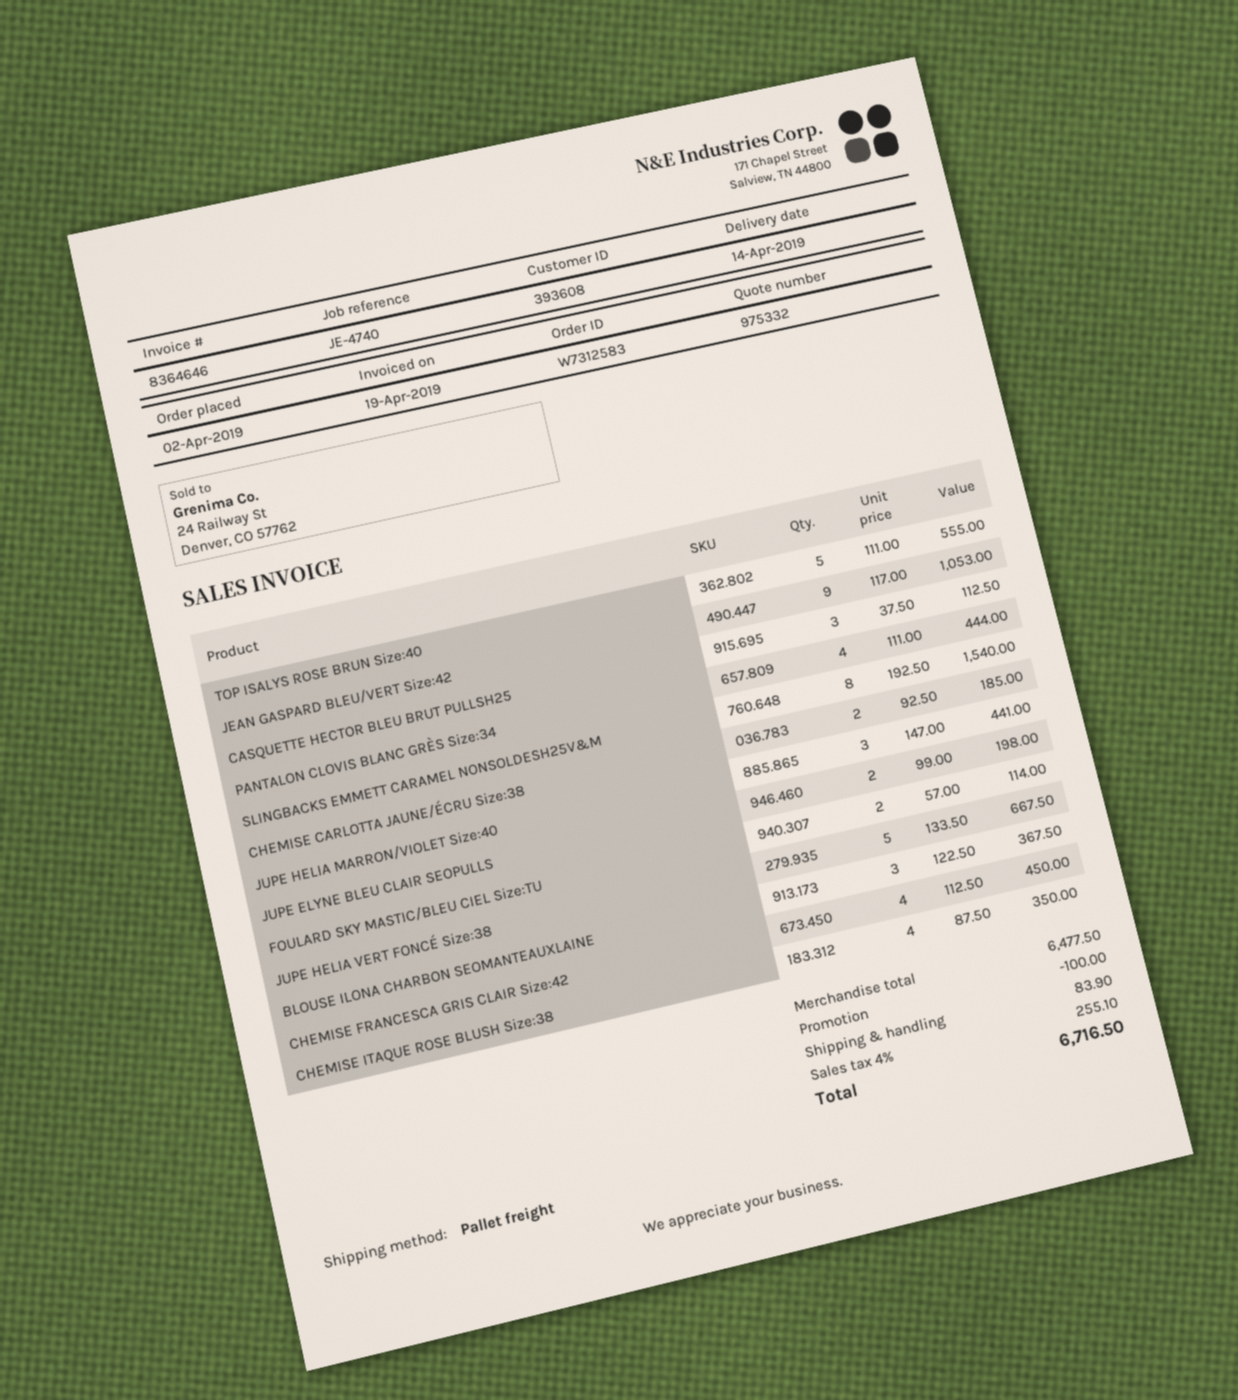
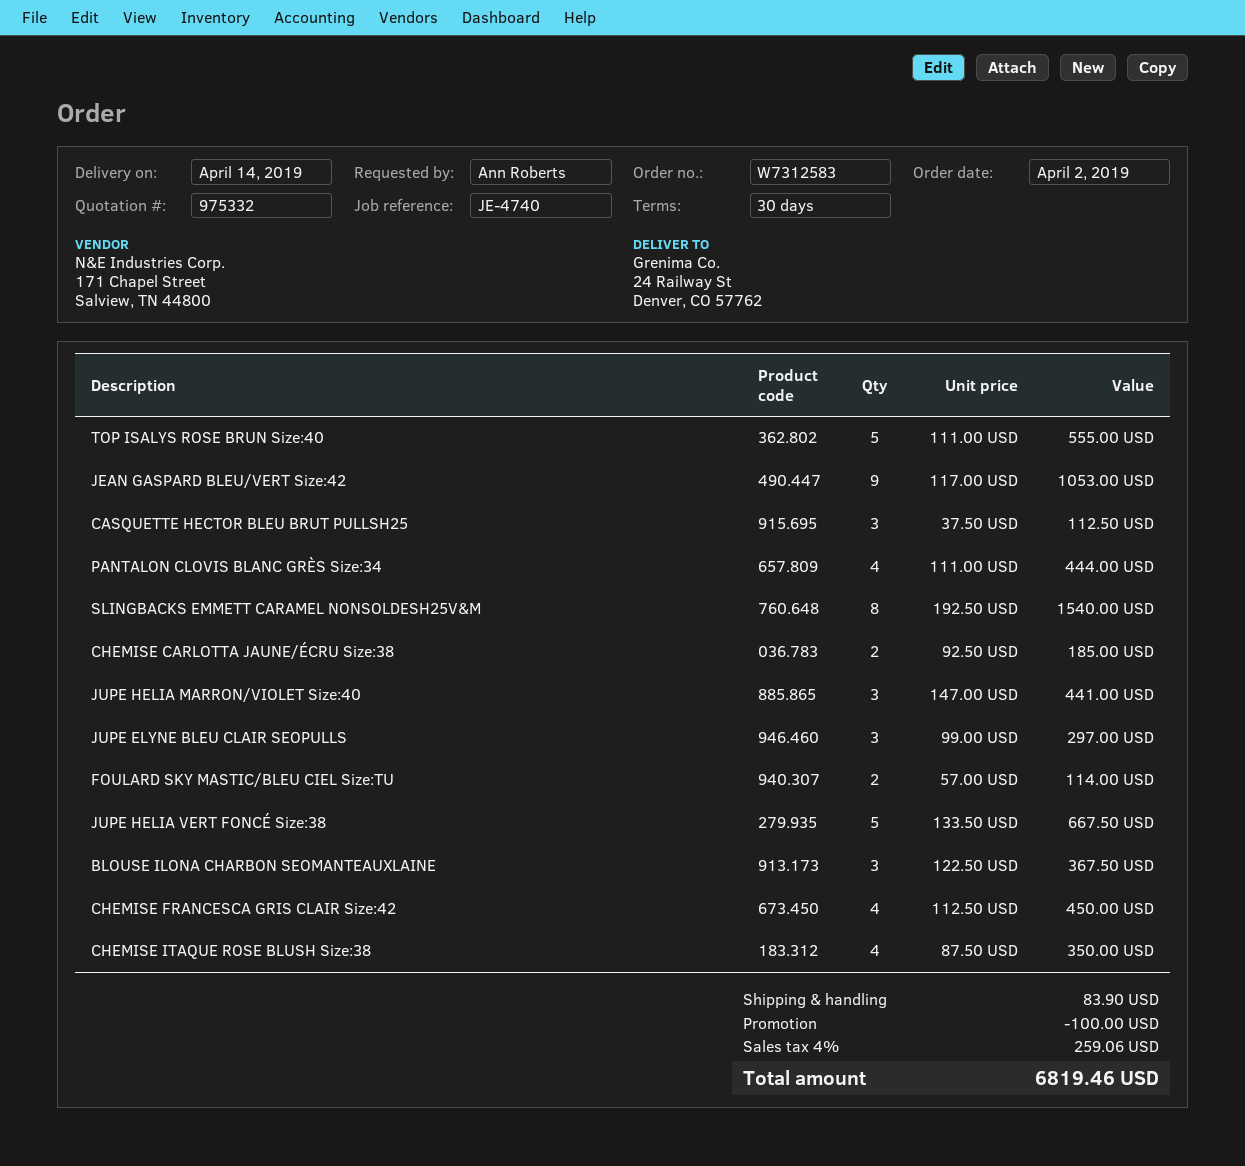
JUPE ELYNE BLEU CLAIR SEOPULLS: 2 x 99.00 = 198.00 -> 3 x 99.00 = 297.00
tax: 4% = 255.10 -> 4% = 259.06
total: 6716.50 -> 6819.46

